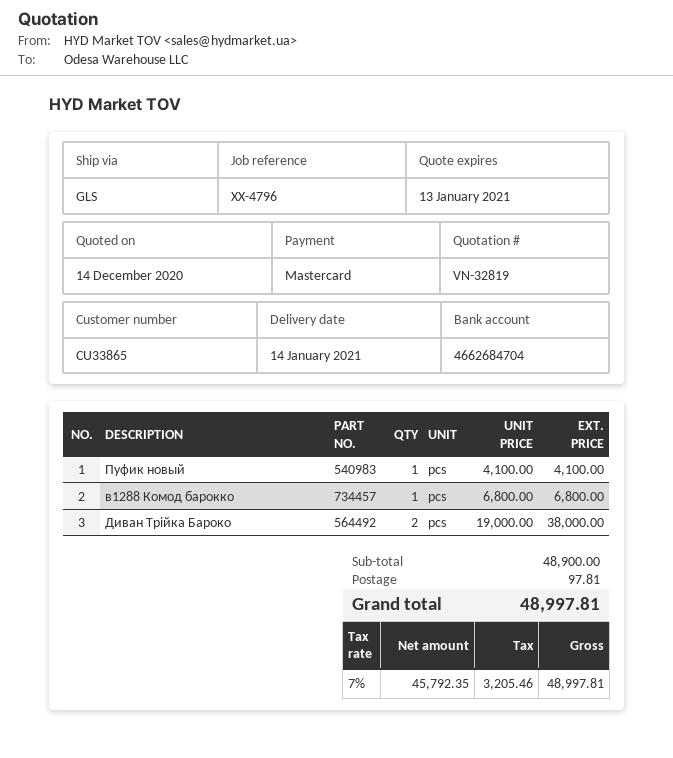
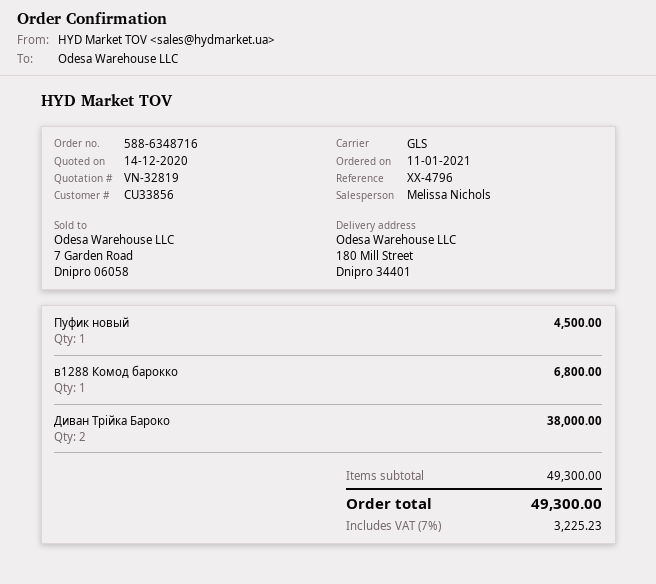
customer number: CU33865 -> CU33856
Пуфик новый: 1 for 4100.00 -> 1 for 4500.00
subtotal: 48900.00 -> 49300.00
shipping: 97.81 -> none
tax: 7% = 3205.46 -> 7% = 3225.23
total: 48997.81 -> 49300.00

